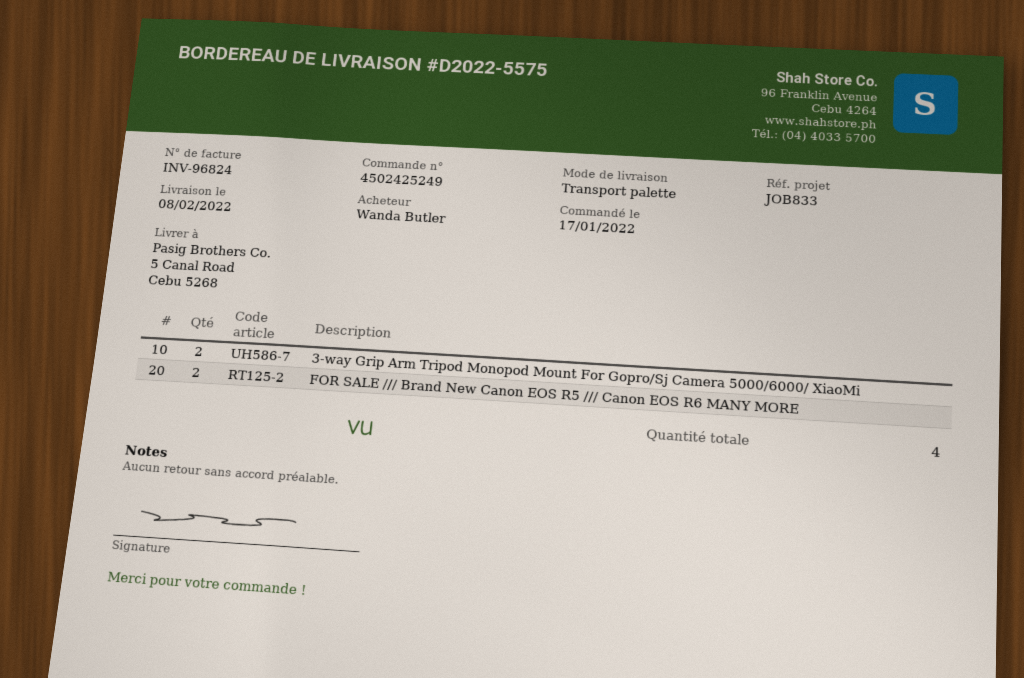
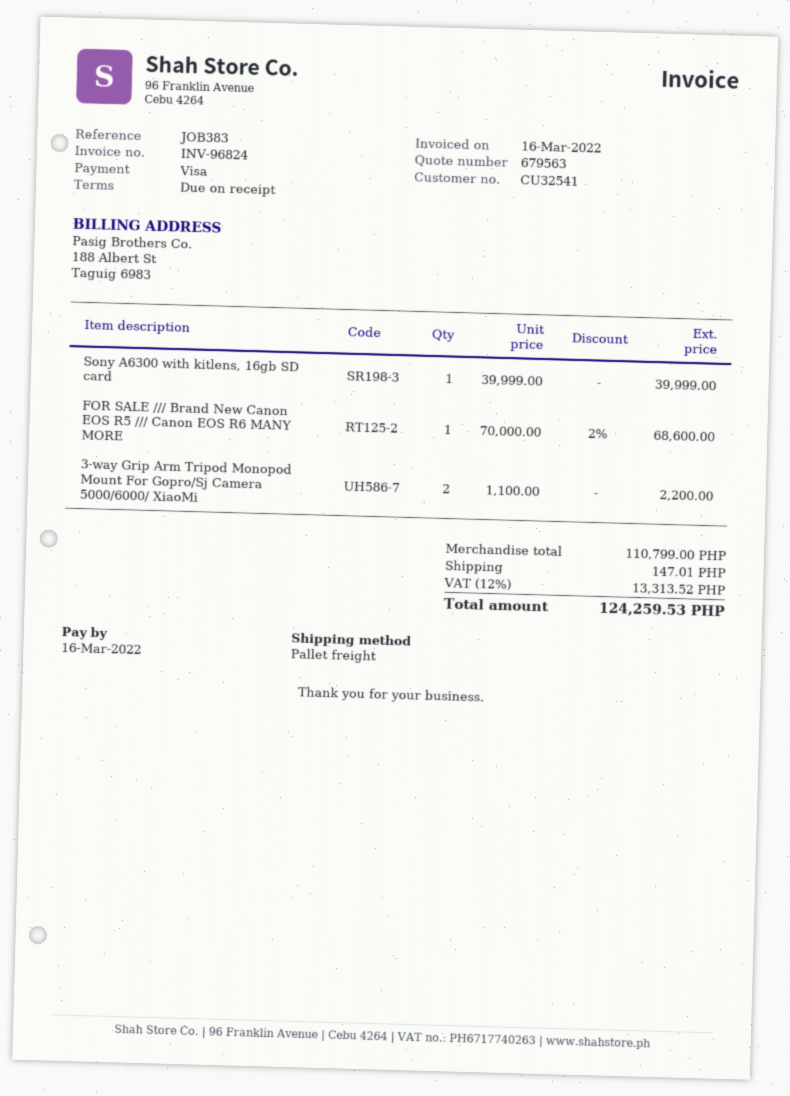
reference: JOB833 -> JOB383
FOR SALE /// Brand New Canon EOS R5 /// Canon EOS R6 MANY MORE: 2 -> 1
Sony A6300 with kitlens, 16gb SD card: none -> 1

